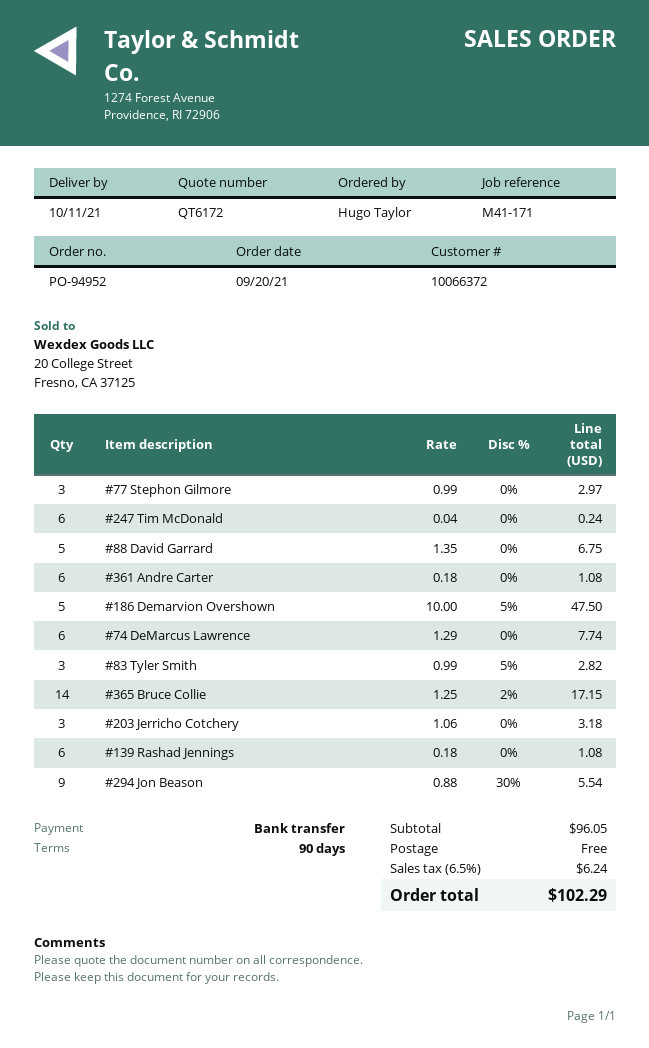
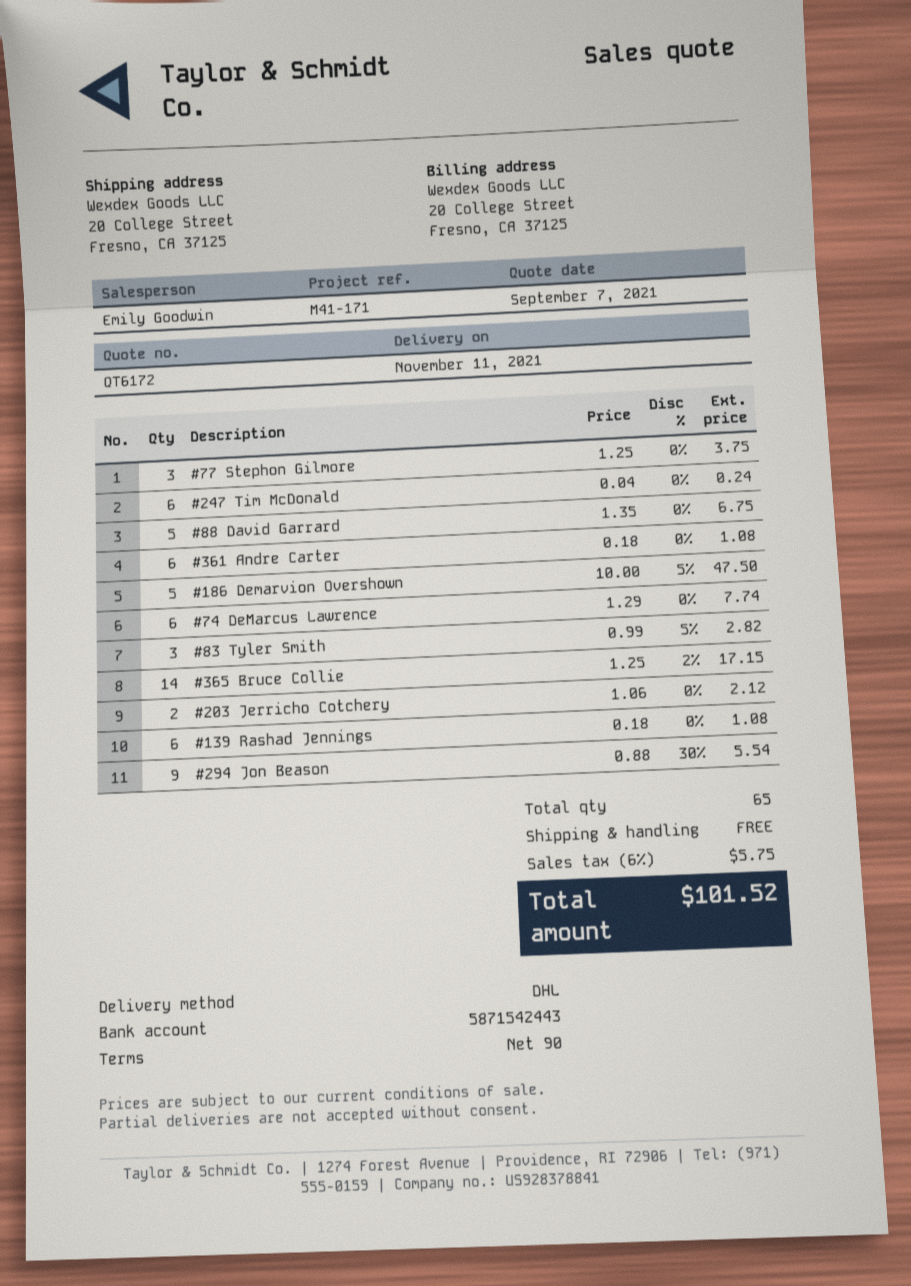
delivery date: 2021-10-11 -> 2021-11-11
#77 Stephon Gilmore: 3 x 0.99 = 2.97 -> 3 x 1.25 = 3.75
#203 Jerricho Cotchery: 3 x 1.06 = 3.18 -> 2 x 1.06 = 2.12
tax: 6.5% = 6.24 -> 6% = 5.75
total: 102.29 -> 101.52

